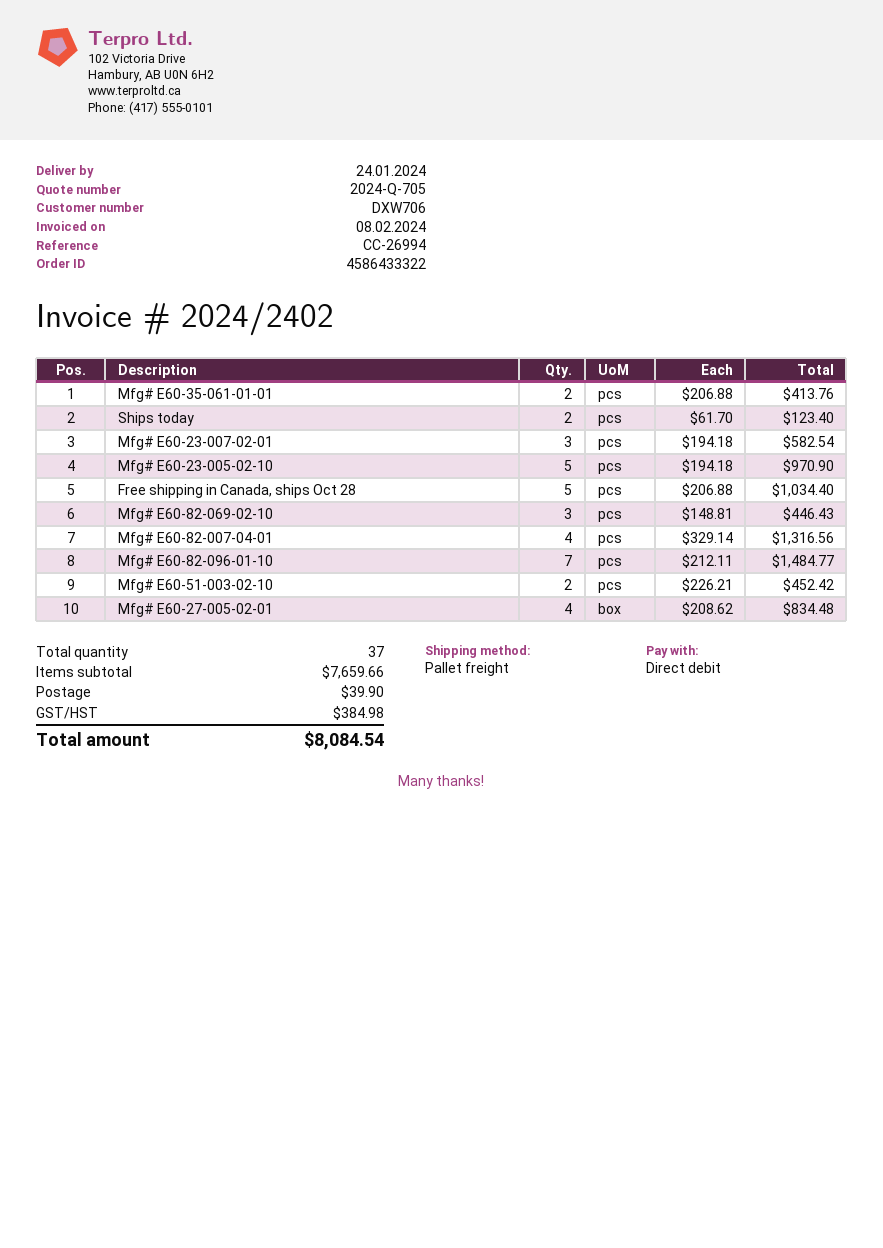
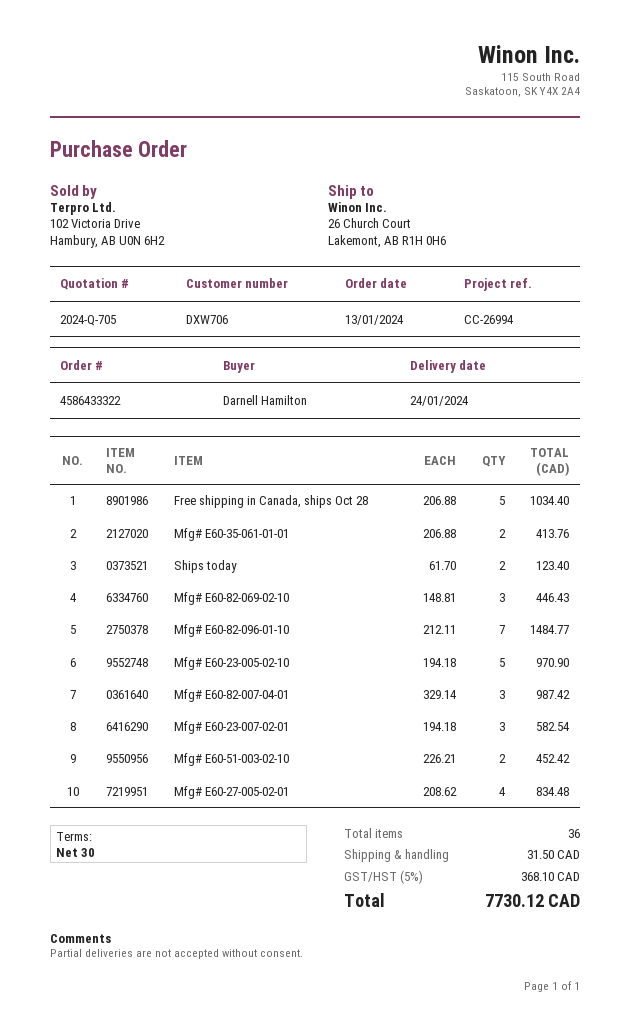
Mfg# E60-82-007-04-01: 4 x 329.14 = 1316.56 -> 3 x 329.14 = 987.42
total quantity: 37 -> 36
shipping: 39.90 -> 31.50
tax: 384.98 -> 368.10
total: 8084.54 -> 7730.12

